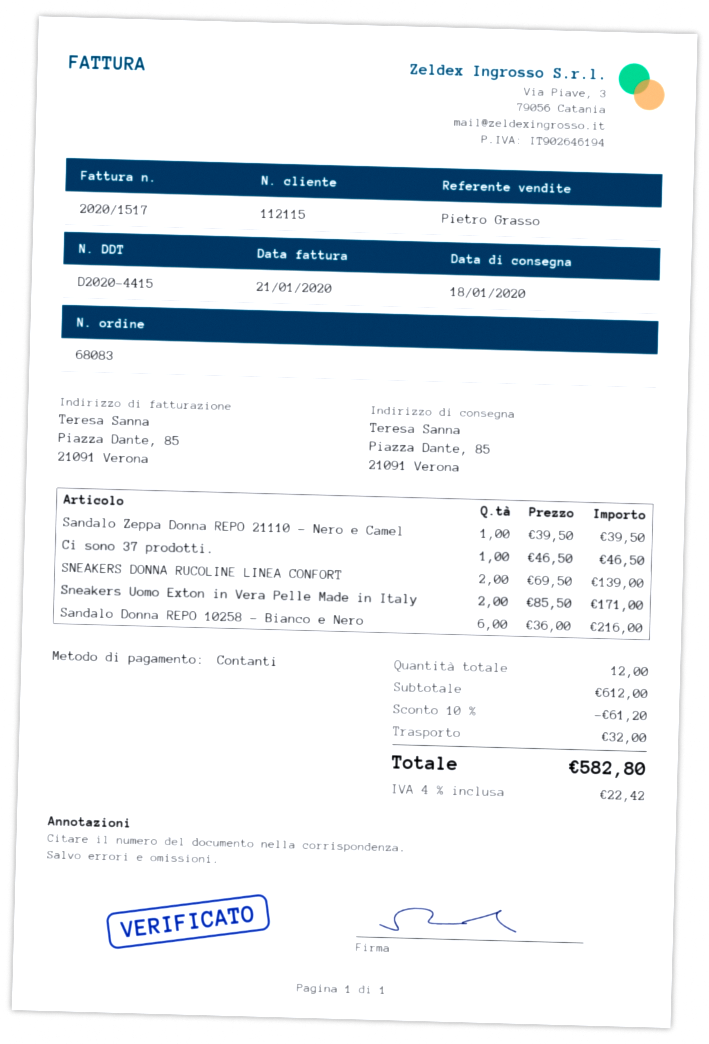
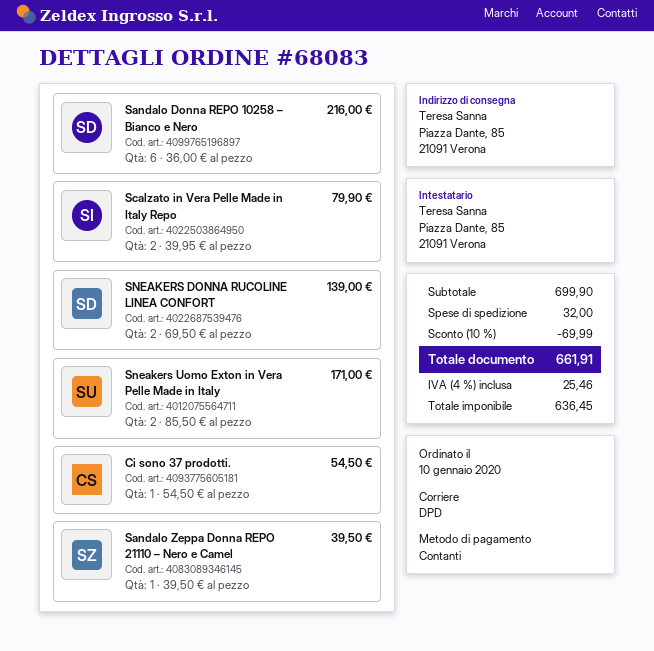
Ci sono 37 prodotti.: 1 x 46.50 = 46.50 -> 1 x 54.50 = 54.50
Scalzato in Vera Pelle Made in Italy Repo: none -> 2 x 39.95 = 79.90
subtotal: 612.00 -> 699.90
discount: 10% = 61.20 -> 10% = 69.99
tax: 4% = 22.42 -> 4% = 25.46
total: 582.80 -> 661.91

